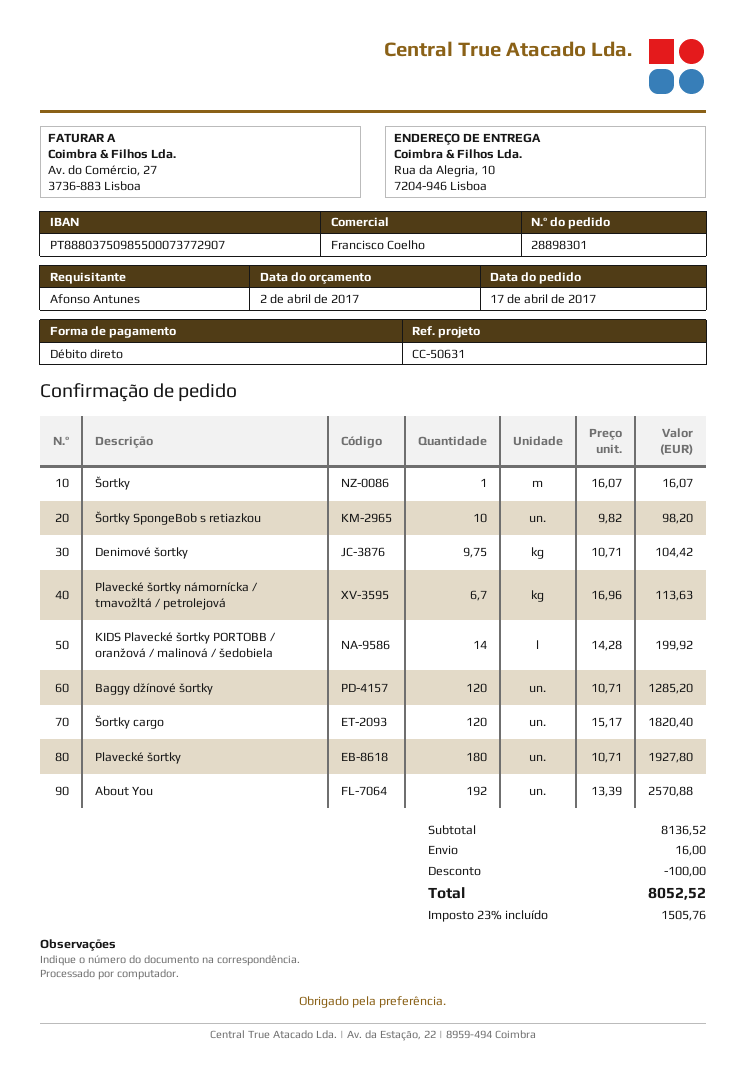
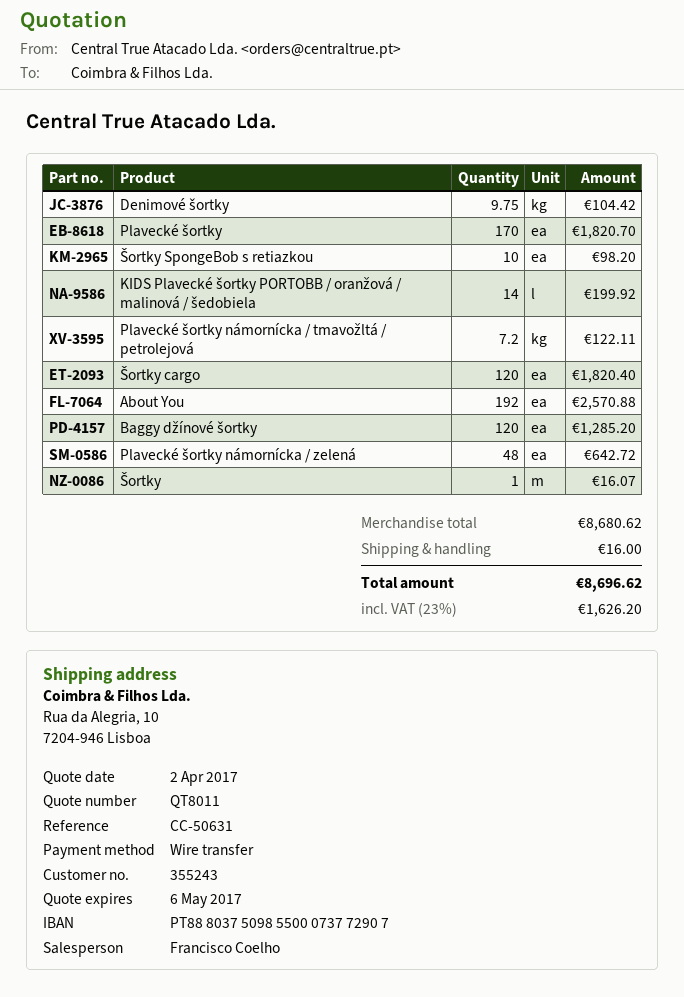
payment method: direct debit -> bank transfer
Plavecké šortky námornícka / tmavožltá / petrolejová: 6.7 for 113.63 -> 7.2 for 122.11
Plavecké šortky: 180 for 1927.80 -> 170 for 1820.70
Plavecké šortky námornícka / zelená: none -> 48 for 642.72
subtotal: 8136.52 -> 8680.62
discount: 100.00 -> none
tax: 23% = 1505.76 -> 23% = 1626.20
total: 8052.52 -> 8696.62

